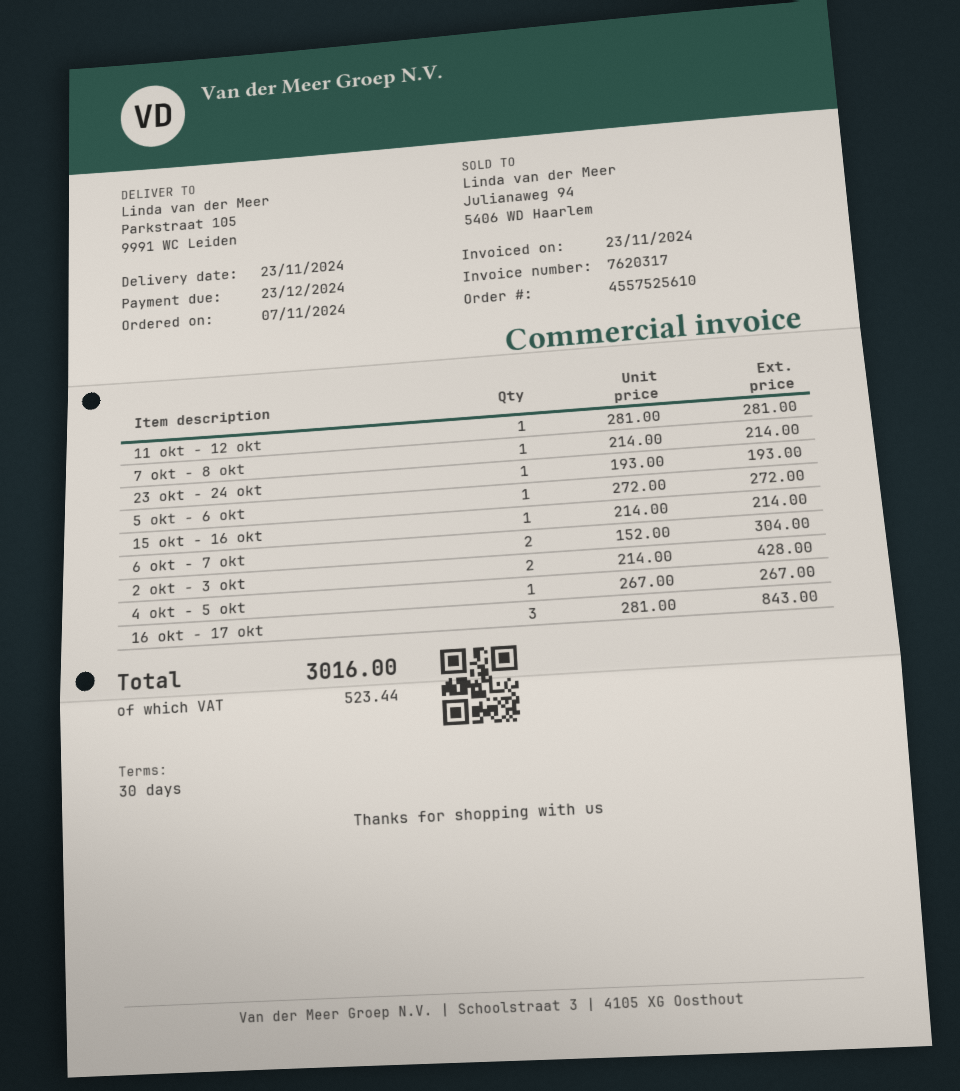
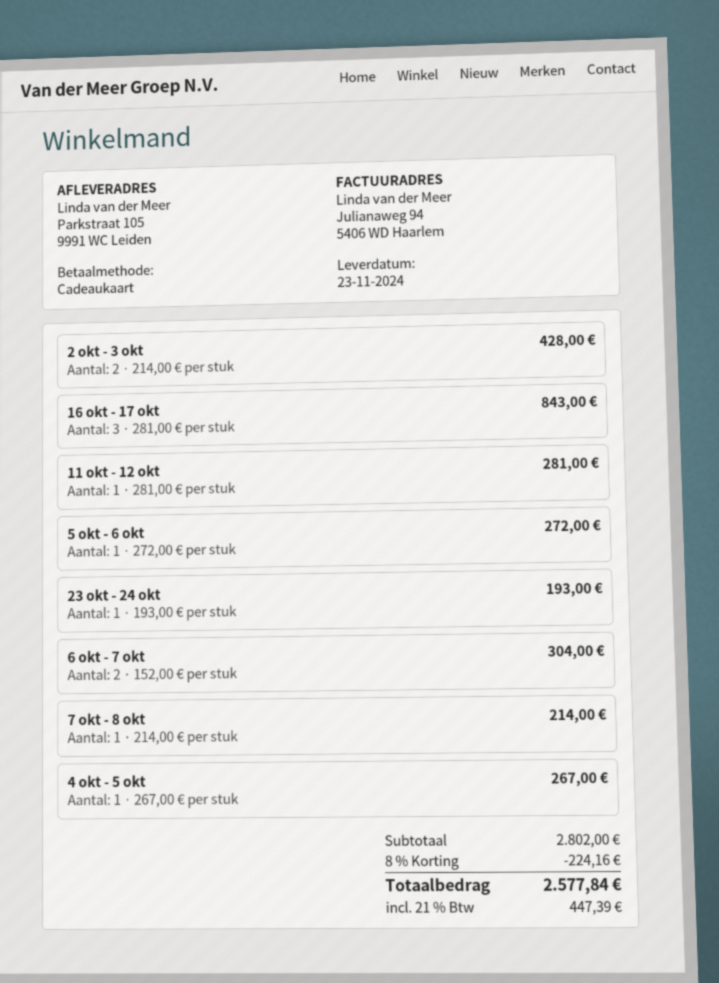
15 okt - 16 okt: 1 x 214.00 = 214.00 -> none
discount: none -> 8% = 224.16
tax: 523.44 -> 447.39
total: 3016.00 -> 2577.84

